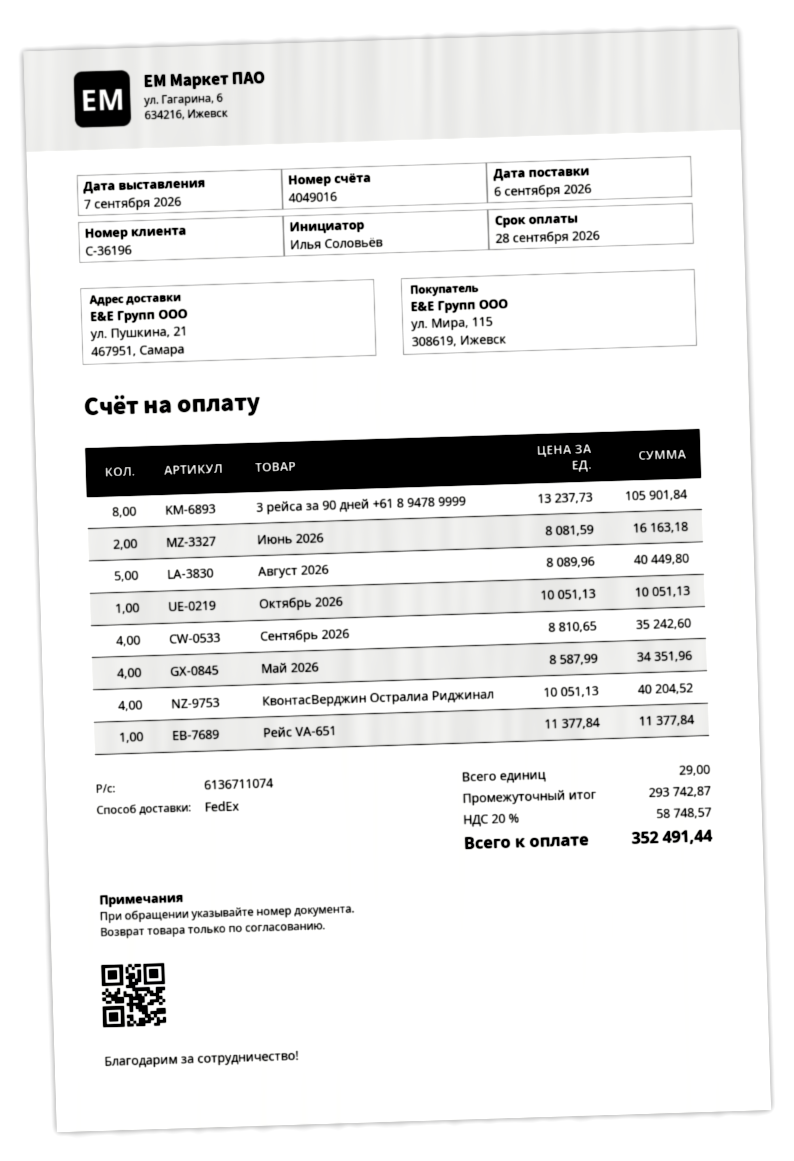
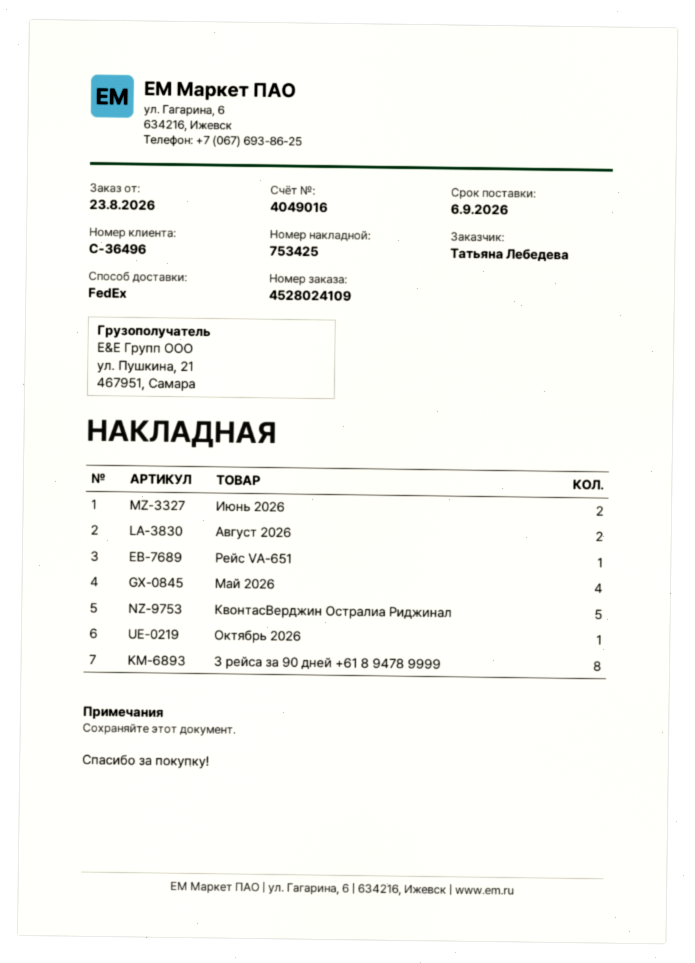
customer number: C-36196 -> C-36496
ordered by: Илья Соловьёв -> Татьяна Лебедева
Август 2026: 5 -> 2
Сентябрь 2026: 4 -> none
КвонтасВерджин Остралиа Риджинал: 4 -> 5

